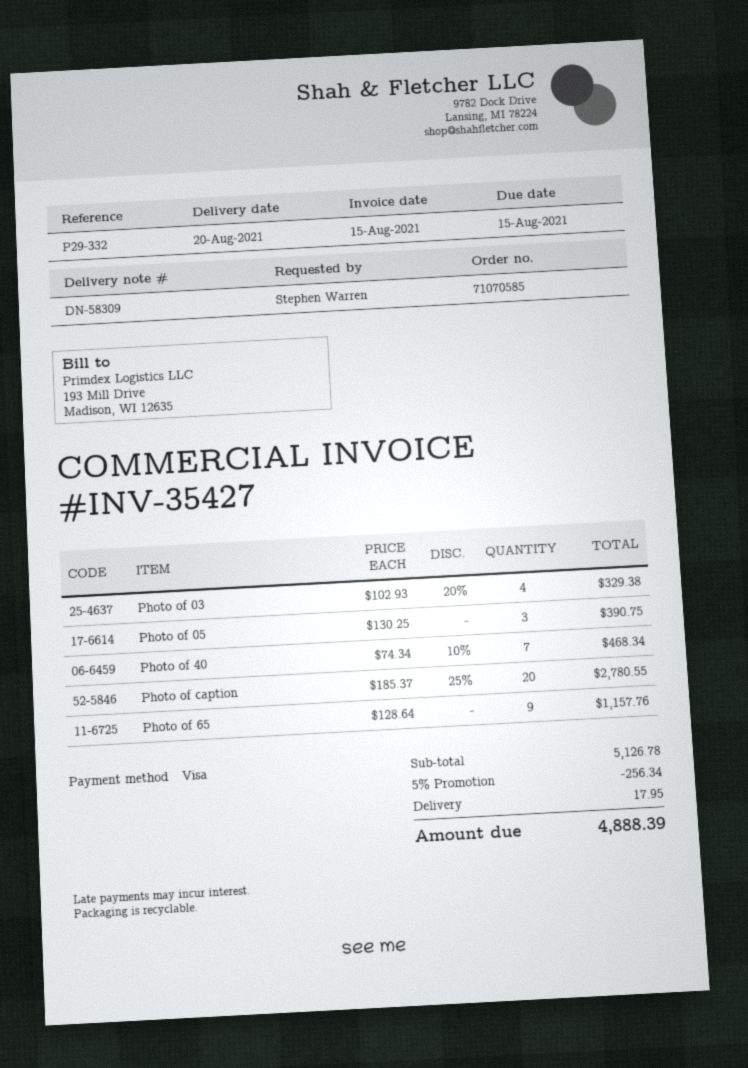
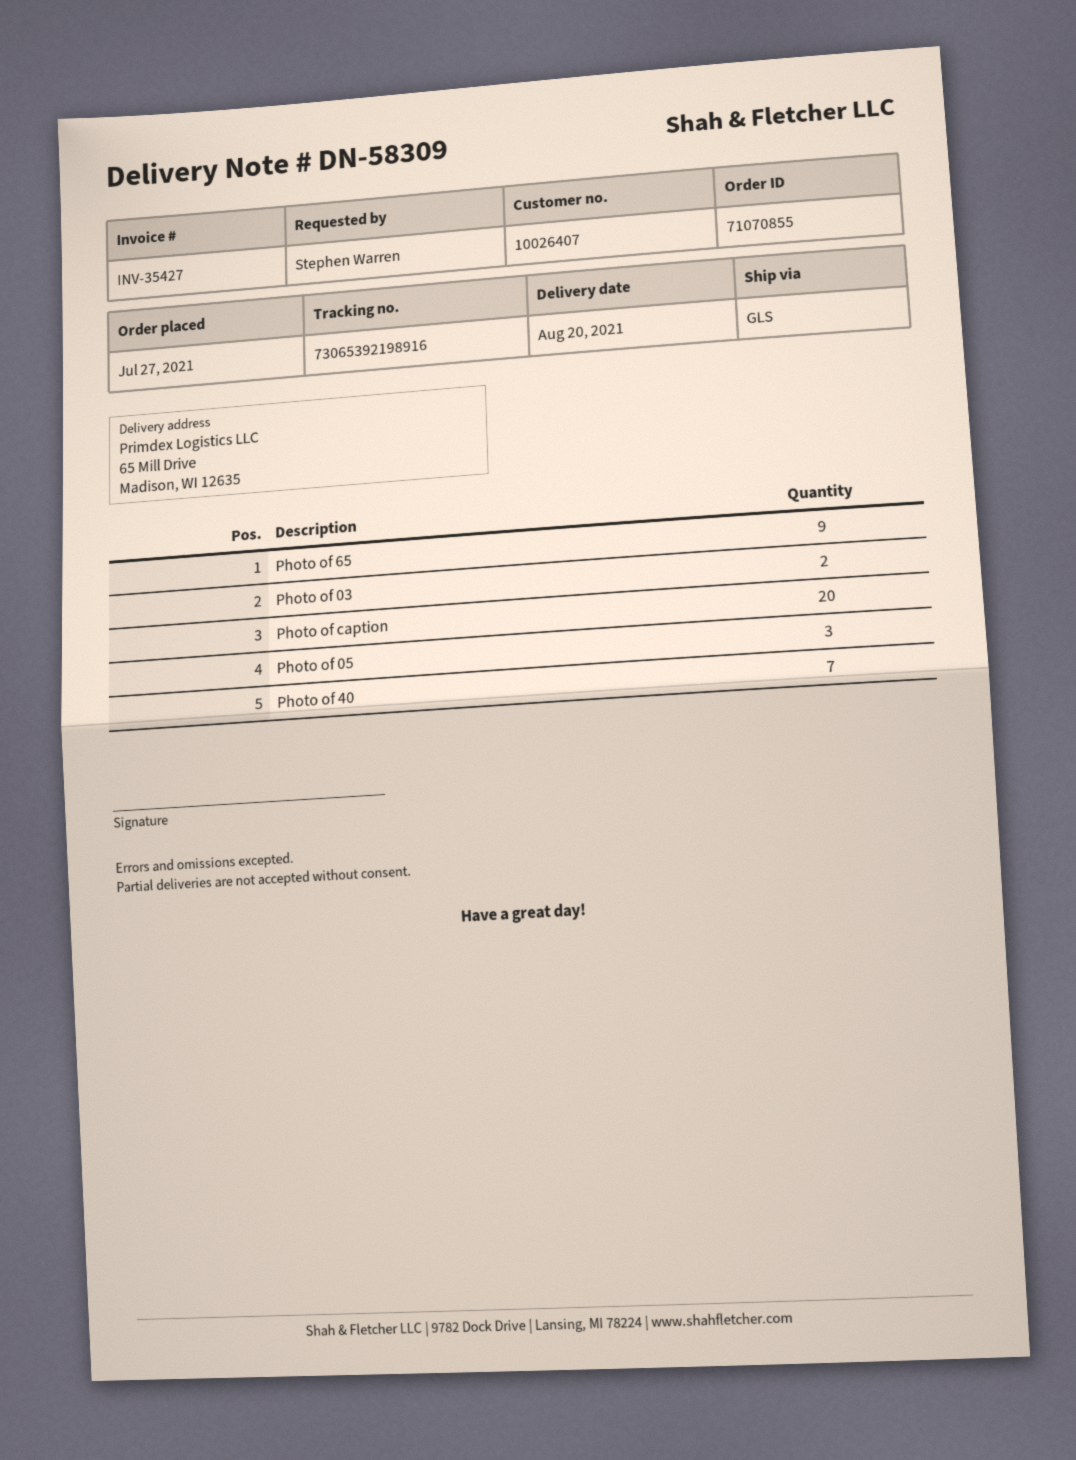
order number: 71070585 -> 71070855
Photo of 03: 4 -> 2

